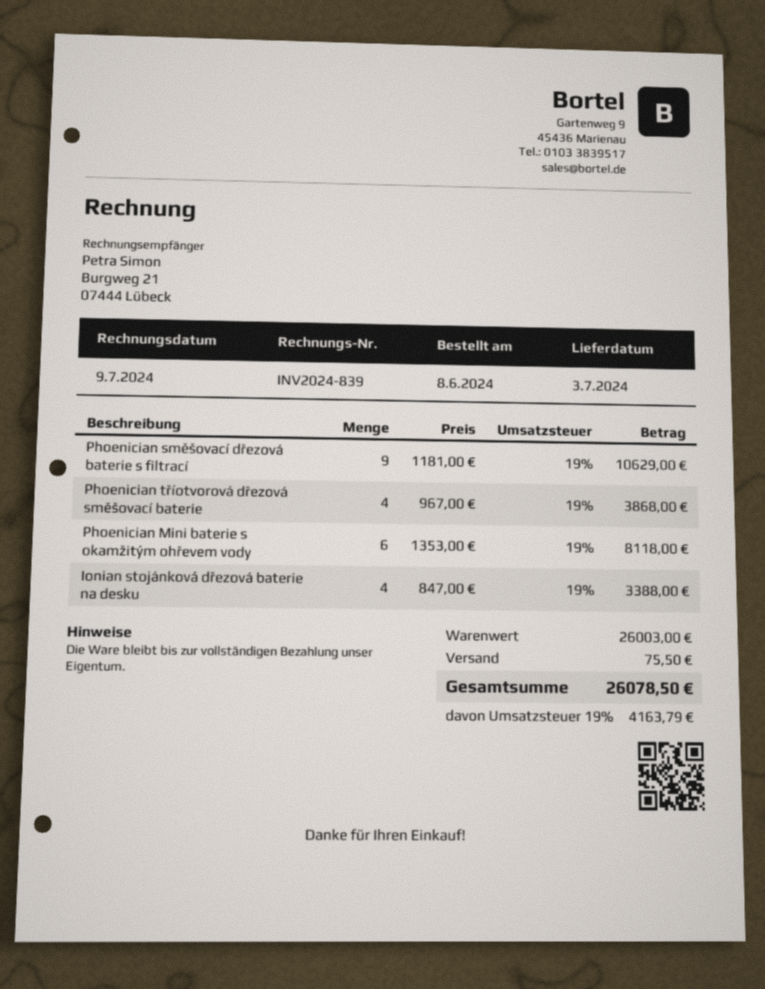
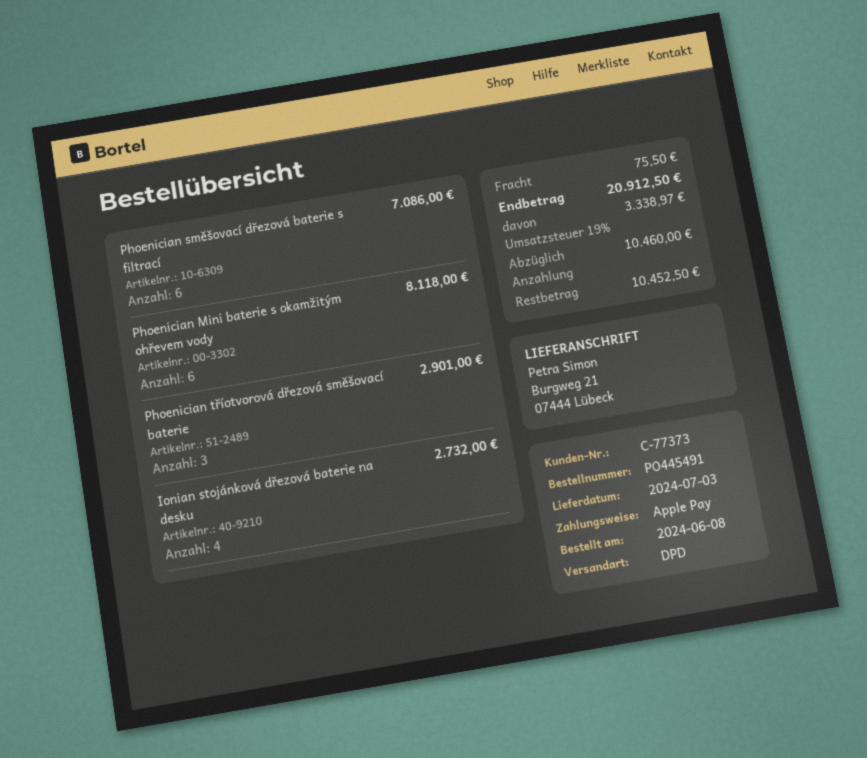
Phoenician směšovací dřezová baterie s filtrací: 9 for 10629.00 -> 6 for 7086.00
Phoenician tříotvorová dřezová směšovací baterie: 4 for 3868.00 -> 3 for 2901.00
Ionian stojánková dřezová baterie na desku: 4 for 3388.00 -> 4 for 2732.00
tax: 19% = 4163.79 -> 19% = 3338.97
total: 26078.50 -> 20912.50

